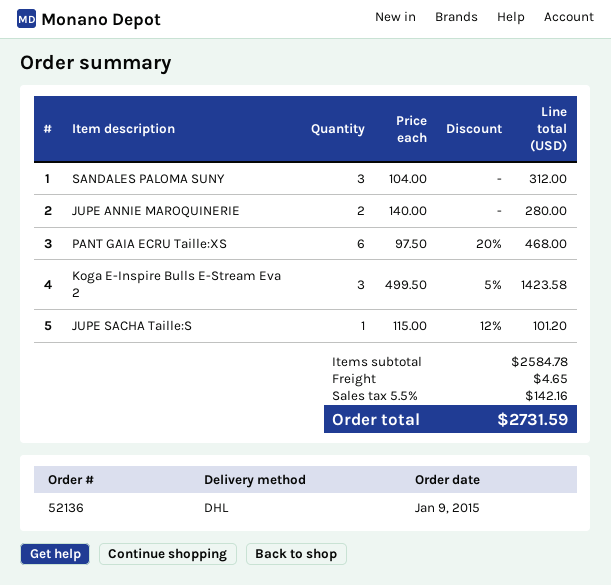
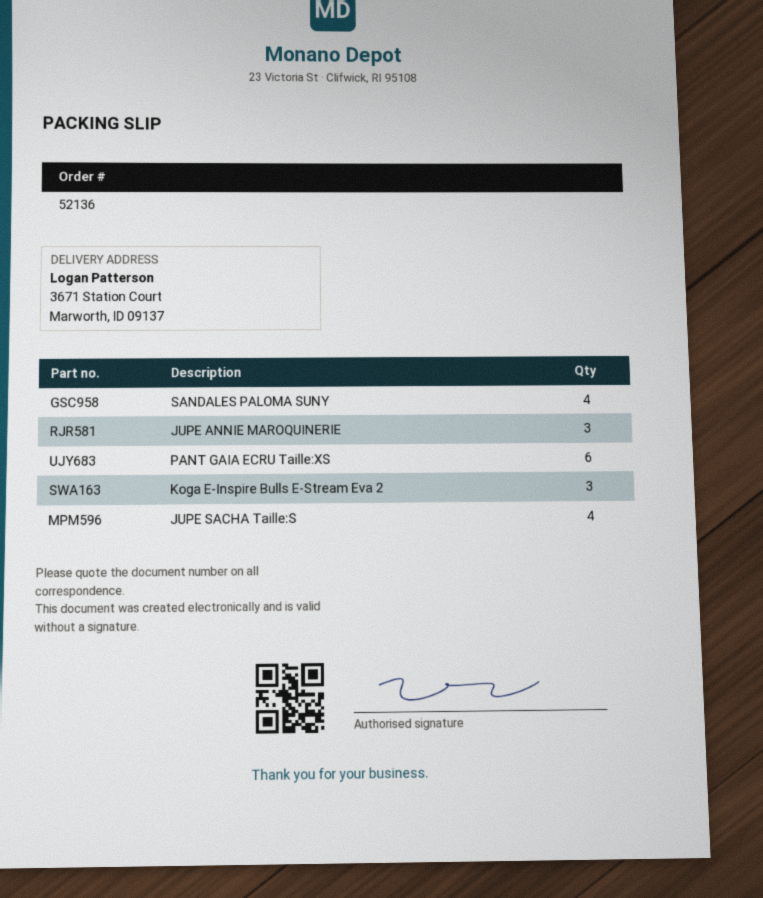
SANDALES PALOMA SUNY: 3 -> 4
JUPE ANNIE MAROQUINERIE: 2 -> 3
JUPE SACHA Taille:S: 1 -> 4

